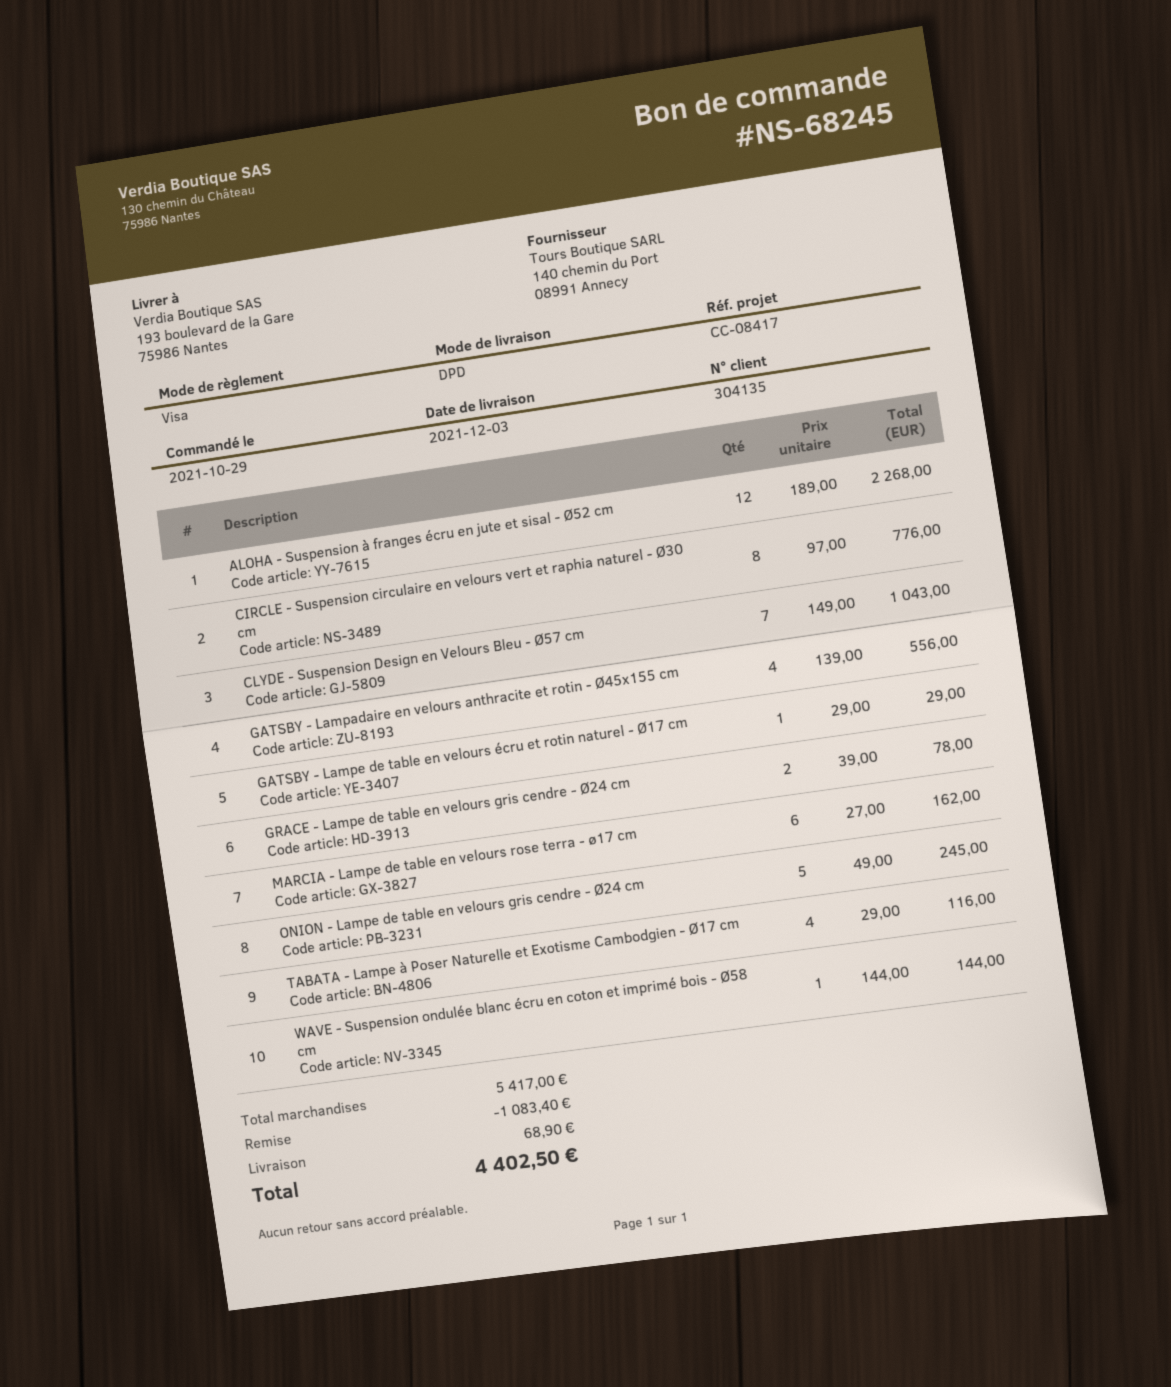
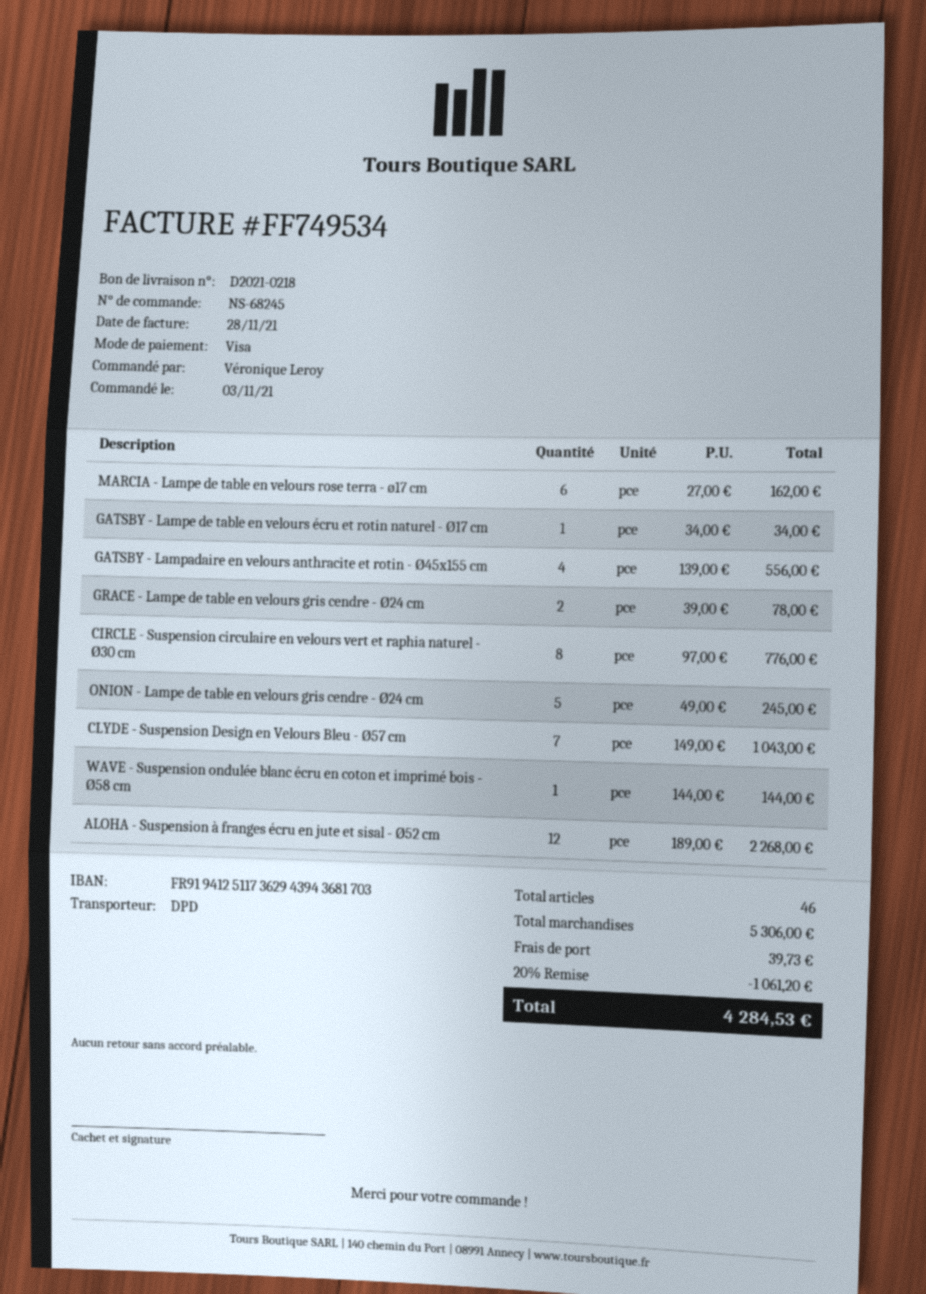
order date: 2021-10-29 -> 2021-11-03
GATSBY - Lampe de table en velours écru et rotin naturel - Ø17 cm: 1 x 29.00 = 29.00 -> 1 x 34.00 = 34.00
TABATA - Lampe à Poser Naturelle et Exotisme Cambodgien - Ø17 cm: 4 x 29.00 = 116.00 -> none
subtotal: 5417.00 -> 5306.00
discount: 1083.40 -> 1061.20
shipping: 68.90 -> 39.73
total: 4402.50 -> 4284.53

